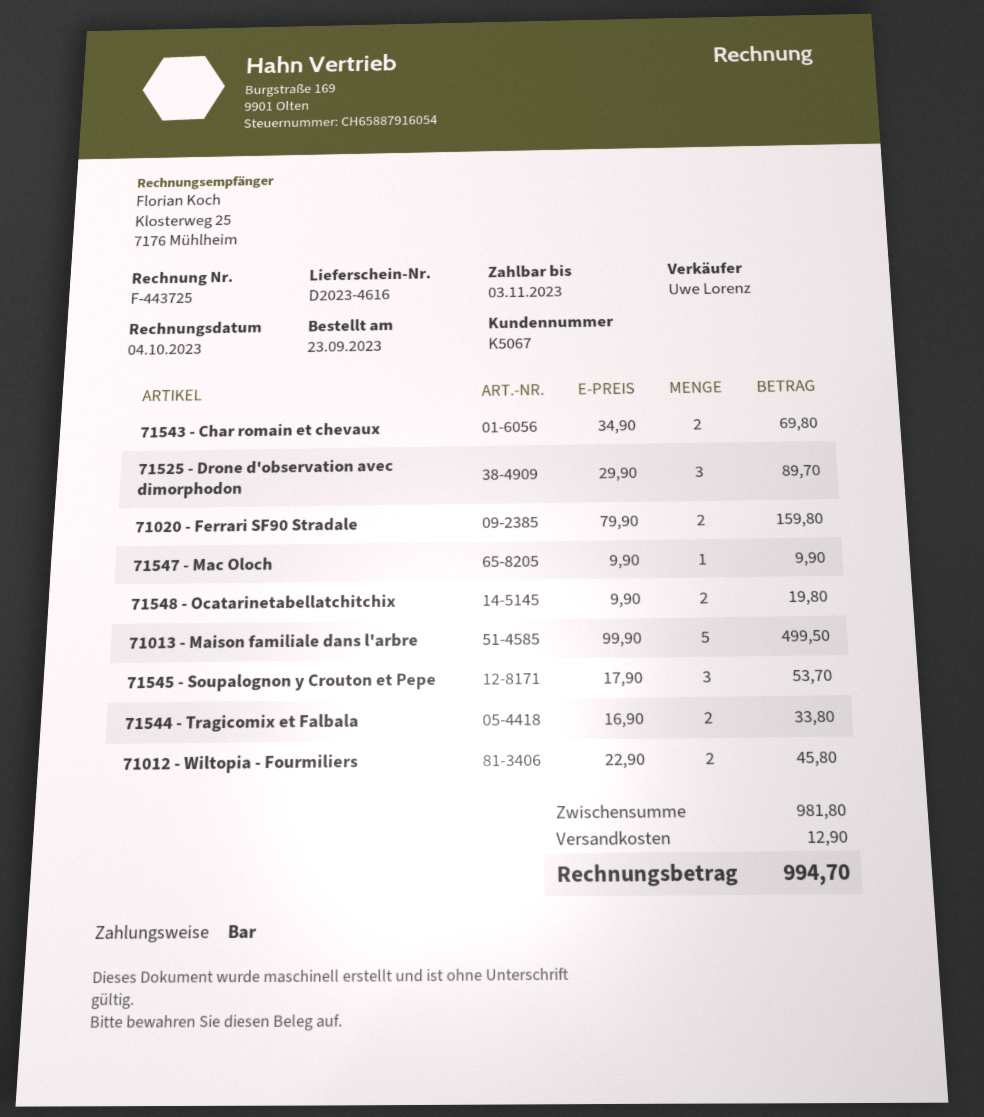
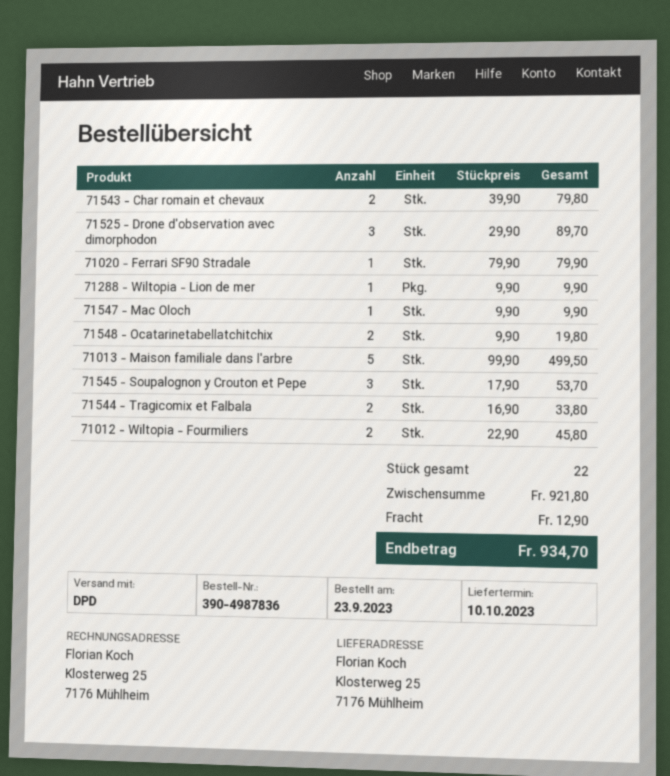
71543 - Char romain et chevaux: 2 x 34.90 = 69.80 -> 2 x 39.90 = 79.80
71020 - Ferrari SF90 Stradale: 2 x 79.90 = 159.80 -> 1 x 79.90 = 79.90
71288 - Wiltopia - Lion de mer: none -> 1 x 9.90 = 9.90
subtotal: 981.80 -> 921.80
total: 994.70 -> 934.70

